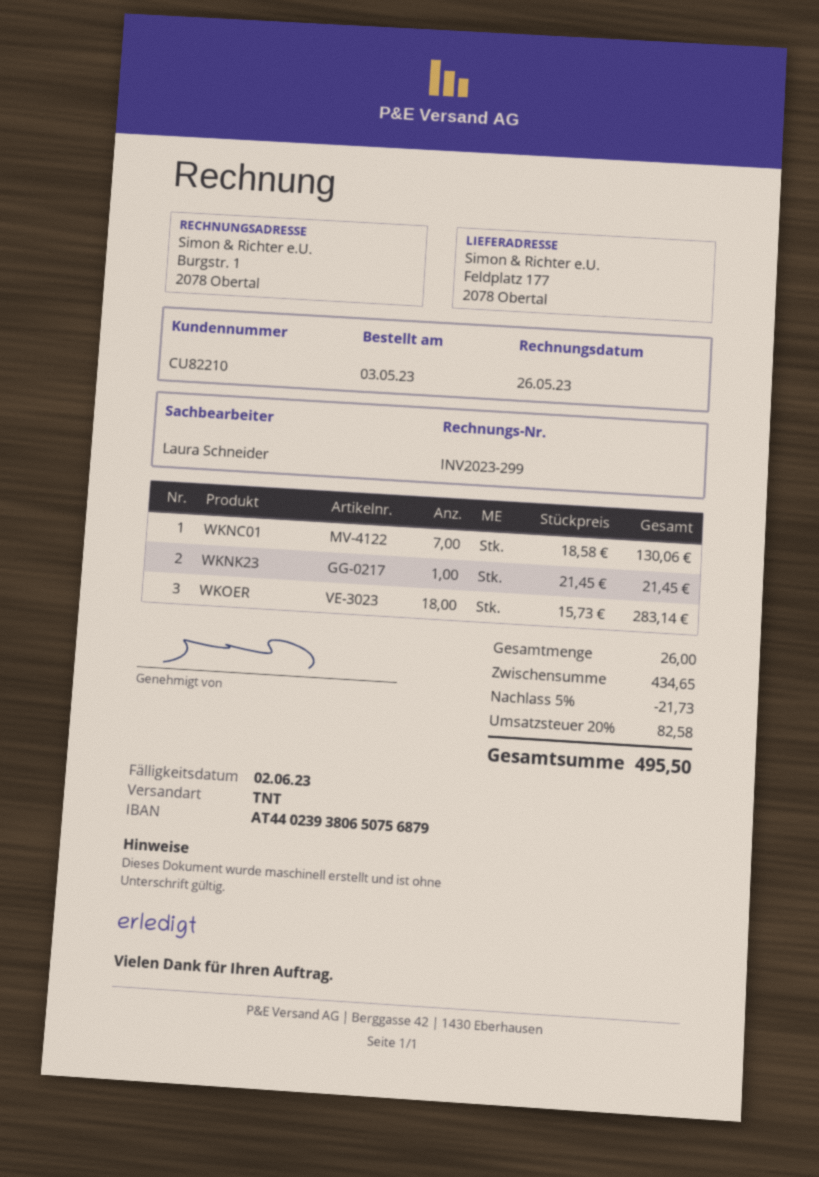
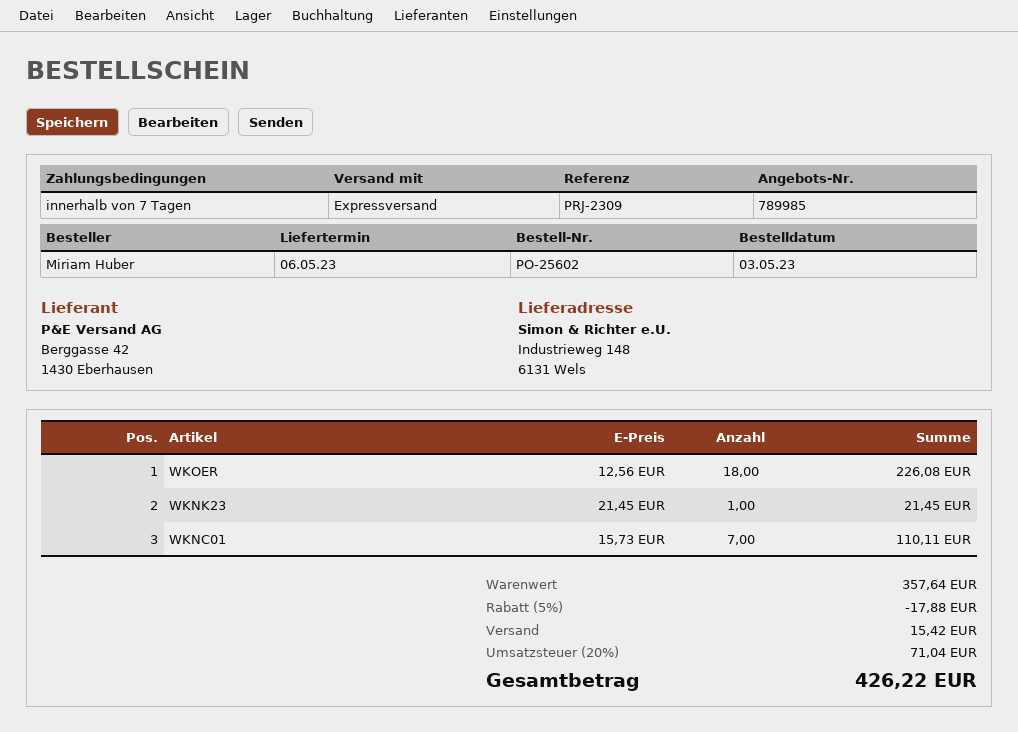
shipping method: TNT -> express
ship to: Feldplatz 177, 2078 Obertal -> Industrieweg 148, 6131 Wels
WKNC01: 7 x 18.58 = 130.06 -> 7 x 15.73 = 110.11
WKOER: 18 x 15.73 = 283.14 -> 18 x 12.56 = 226.08
subtotal: 434.65 -> 357.64
discount: 5% = 21.73 -> 5% = 17.88
shipping: none -> 15.42
tax: 20% = 82.58 -> 20% = 71.04
total: 495.50 -> 426.22

